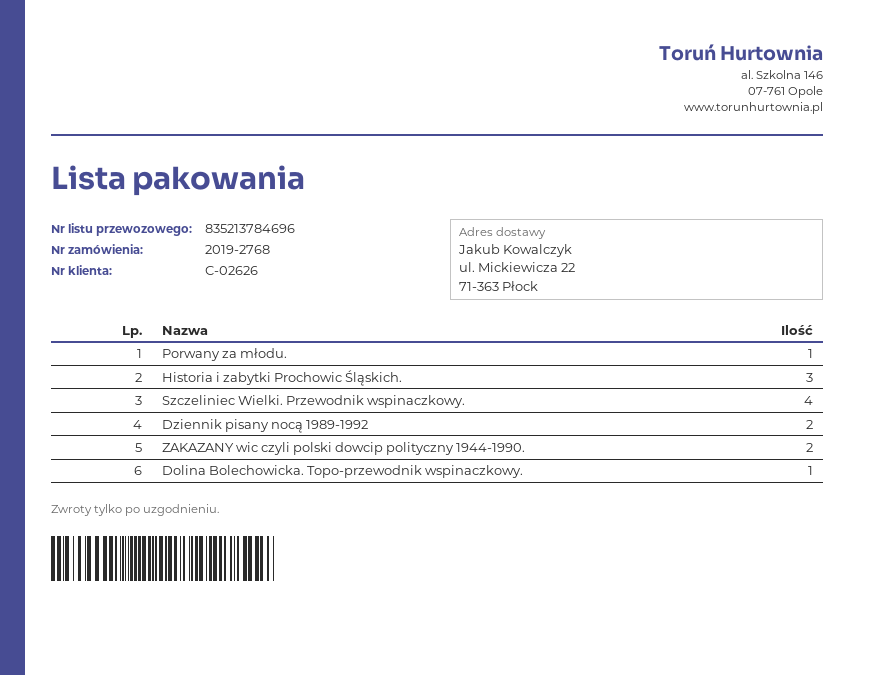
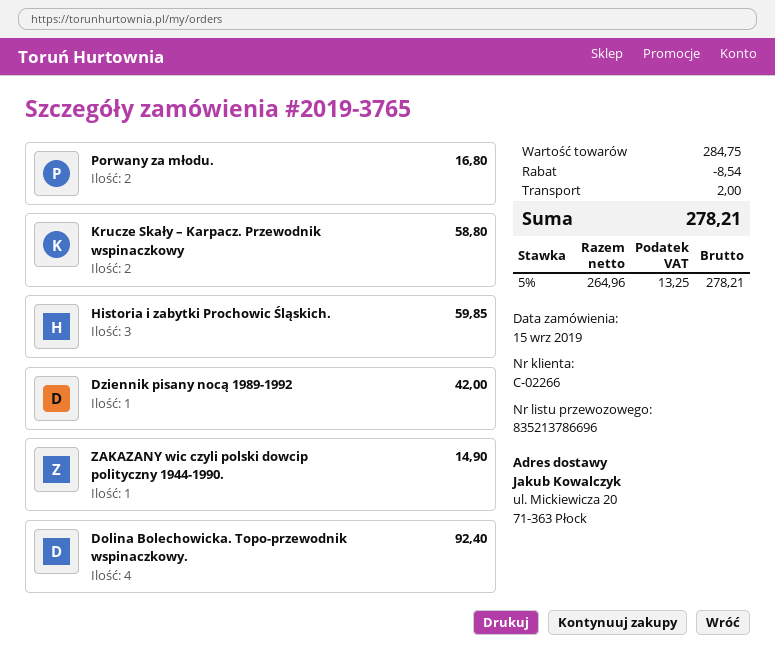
order number: 2019-2768 -> 2019-3765
customer number: C-02626 -> C-02266
tracking number: 835213784696 -> 835213786696
ship to: ul. Mickiewicza 22, 71-363 Płock -> ul. Mickiewicza 20, 71-363 Płock
Porwany za młodu.: 1 -> 2
Szczeliniec Wielki. Przewodnik wspinaczkowy.: 4 -> none
Dziennik pisany nocą 1989-1992: 2 -> 1
ZAKAZANY wic czyli polski dowcip polityczny 1944-1990.: 2 -> 1
Dolina Bolechowicka. Topo-przewodnik wspinaczkowy.: 1 -> 4
Krucze Skały – Karpacz. Przewodnik wspinaczkowy: none -> 2

